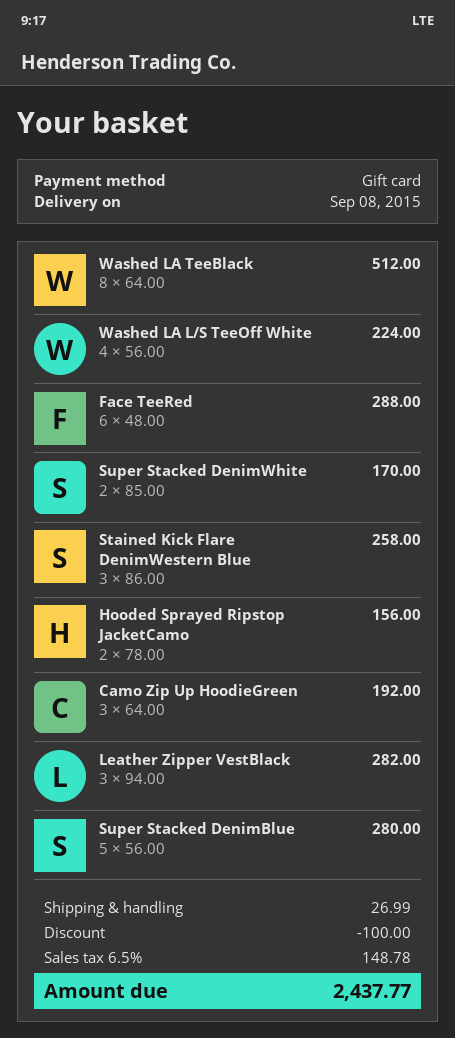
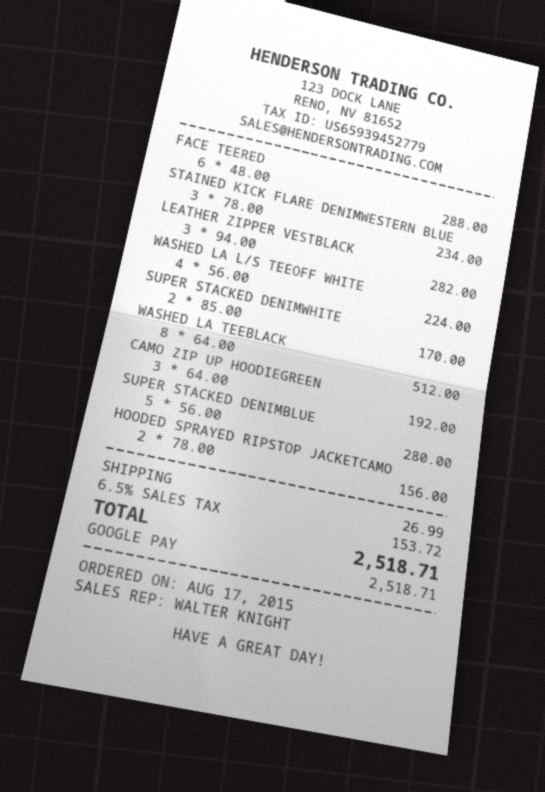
payment method: gift card -> Google Pay
Stained Kick Flare DenimWestern Blue: 3 x 86.00 = 258.00 -> 3 x 78.00 = 234.00
discount: 100.00 -> none
tax: 6.5% = 148.78 -> 6.5% = 153.72
total: 2437.77 -> 2518.71

